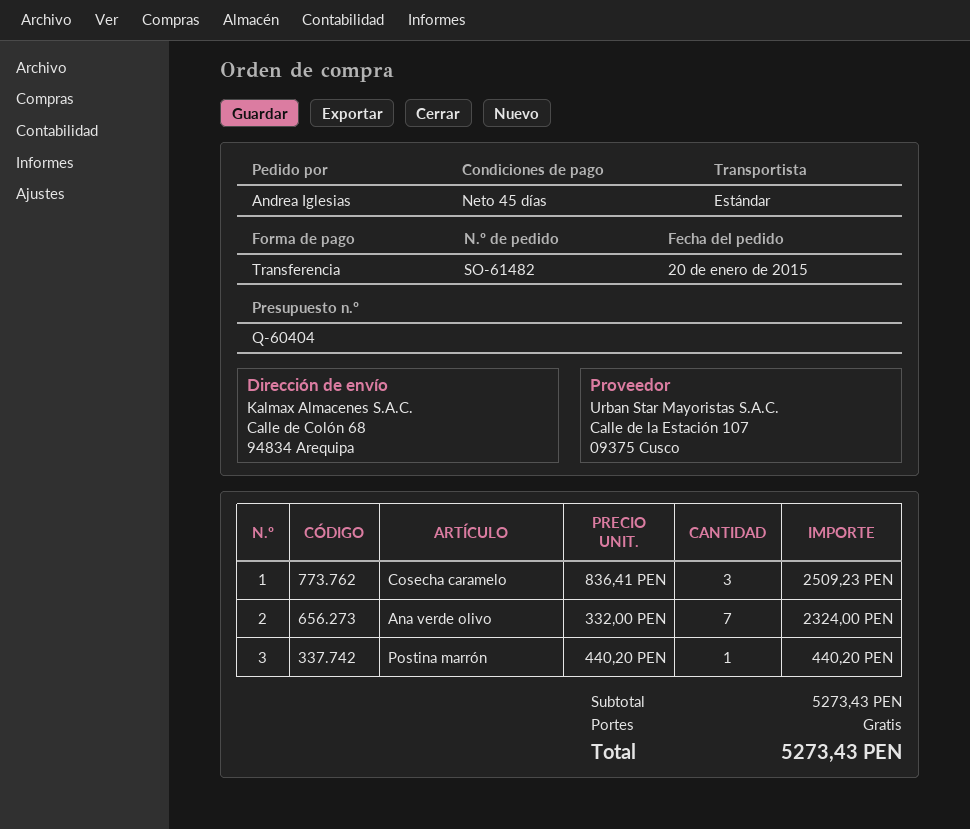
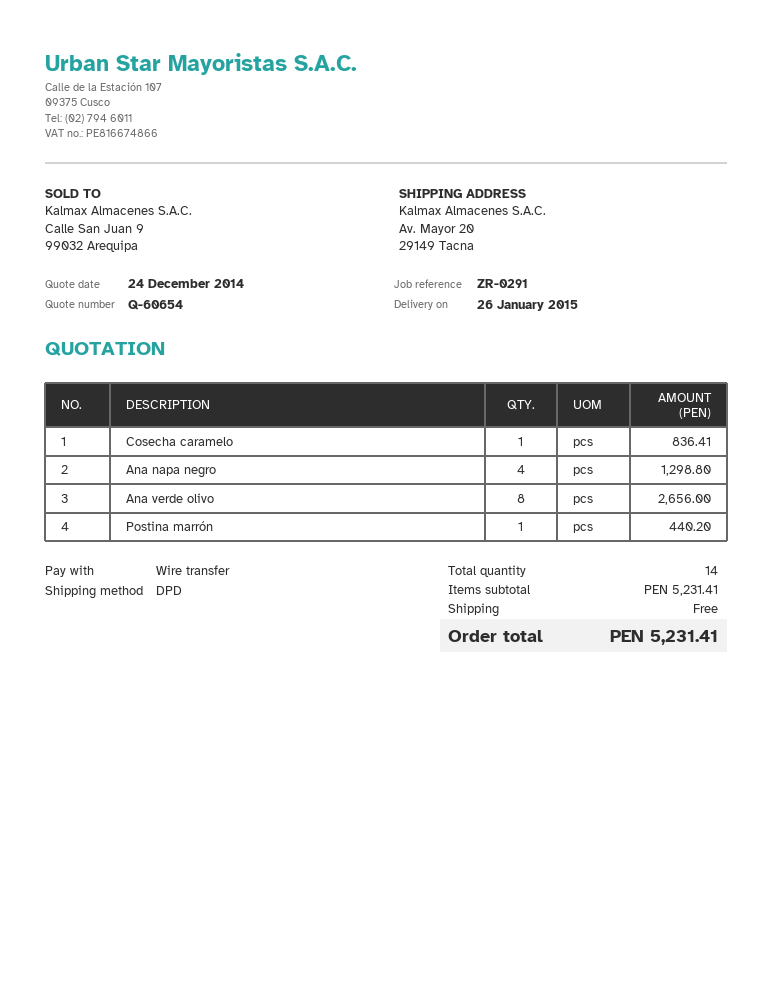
quote number: Q-60404 -> Q-60654
shipping method: standard -> DPD
ship to: Calle de Colón 68, 94834 Arequipa -> Av. Mayor 20, 29149 Tacna
Cosecha caramelo: 3 for 2509.23 -> 1 for 836.41
Ana verde olivo: 7 for 2324.00 -> 8 for 2656.00
Ana napa negro: none -> 4 for 1298.80
subtotal: 5273.43 -> 5231.41
total: 5273.43 -> 5231.41

